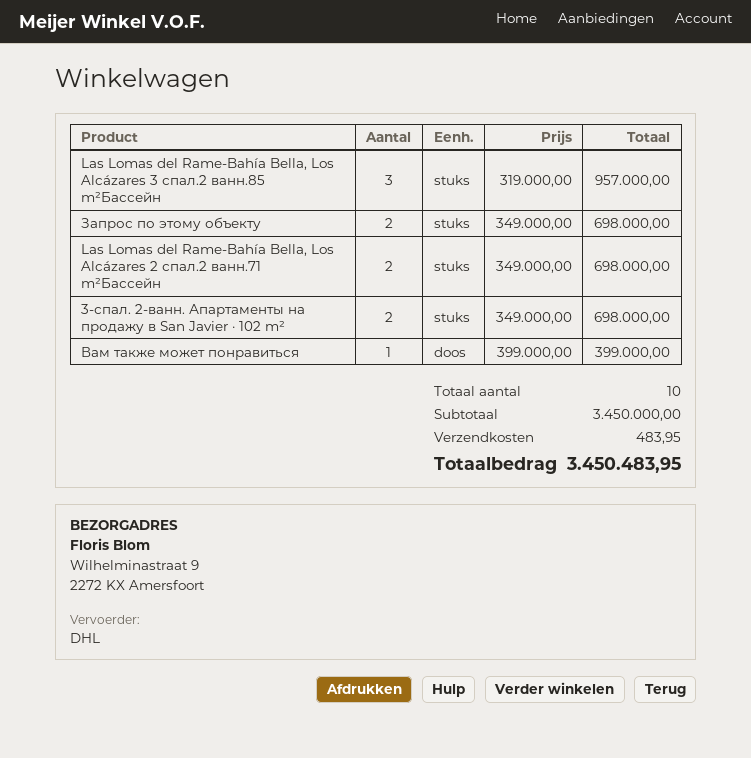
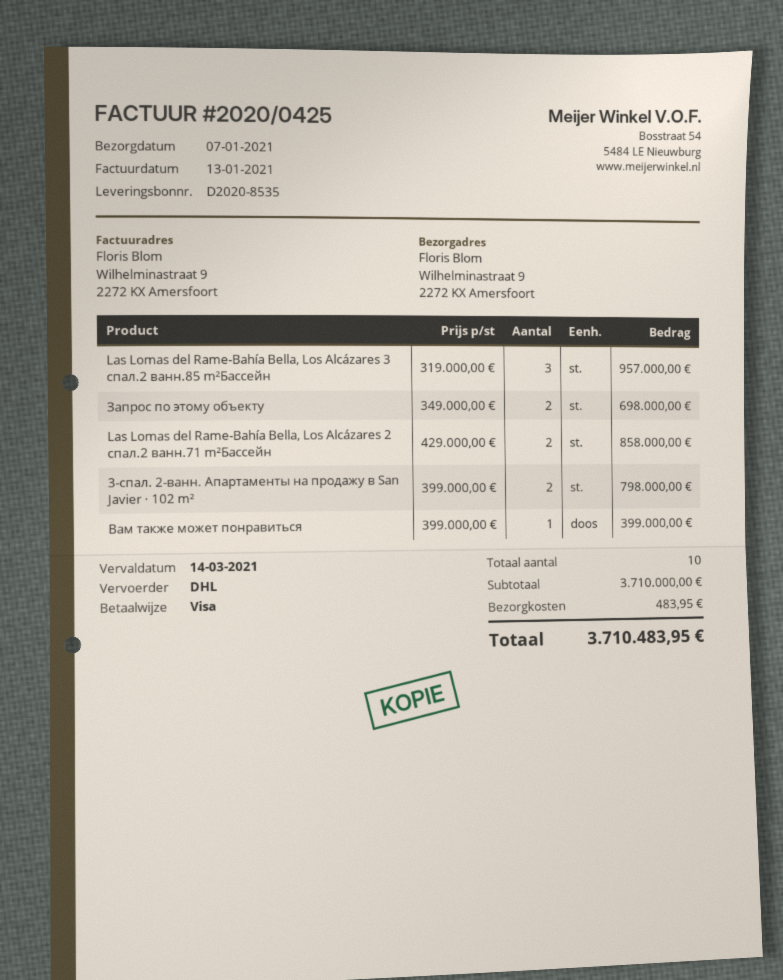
Las Lomas del Rame-Bahía Bella, Los Alcázares 2 спал.2 ванн.71 m²Бассейн: 2 x 349000.00 = 698000.00 -> 2 x 429000.00 = 858000.00
3-спал. 2-ванн. Апартаменты на продажу в San Javier · 102 m²: 2 x 349000.00 = 698000.00 -> 2 x 399000.00 = 798000.00
subtotal: 3450000.00 -> 3710000.00
total: 3450483.95 -> 3710483.95

